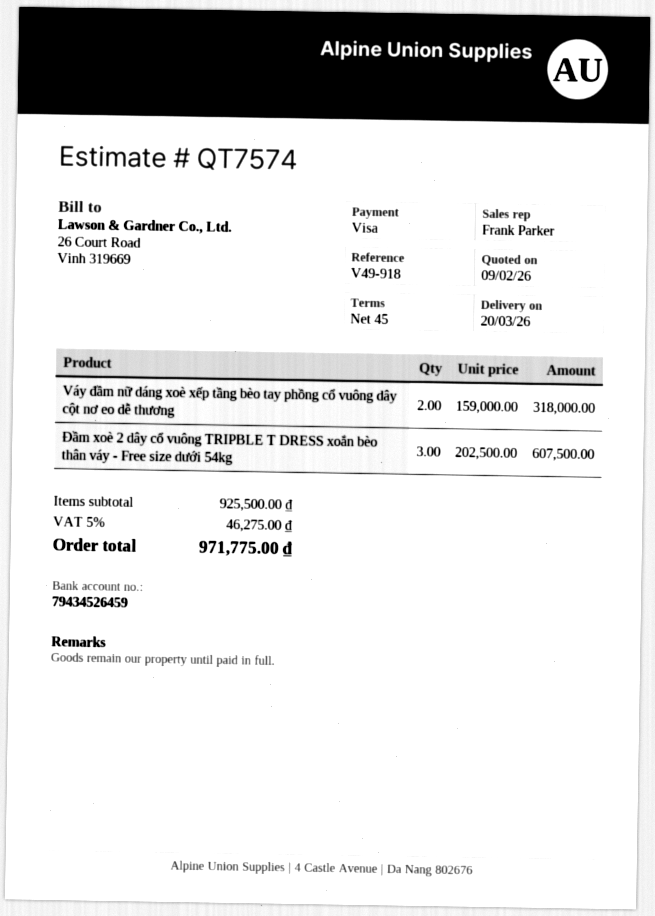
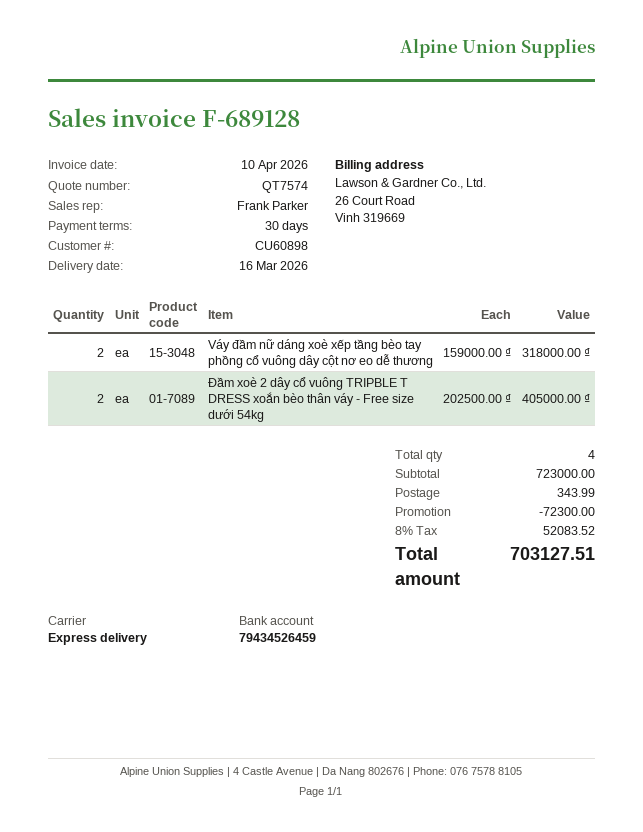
delivery date: 2026-03-20 -> 2026-03-16
payment terms: 45 days -> 30 days
Đầm xoè 2 dây cổ vuông TRIPBLE T DRESS xoắn bèo thân váy - Free size dưới 54kg: 3 x 202500.00 = 607500.00 -> 2 x 202500.00 = 405000.00
subtotal: 925500.00 -> 723000.00
discount: none -> 72300.00
shipping: none -> 343.99
tax: 5% = 46275.00 -> 8% = 52083.52
total: 971775.00 -> 703127.51

